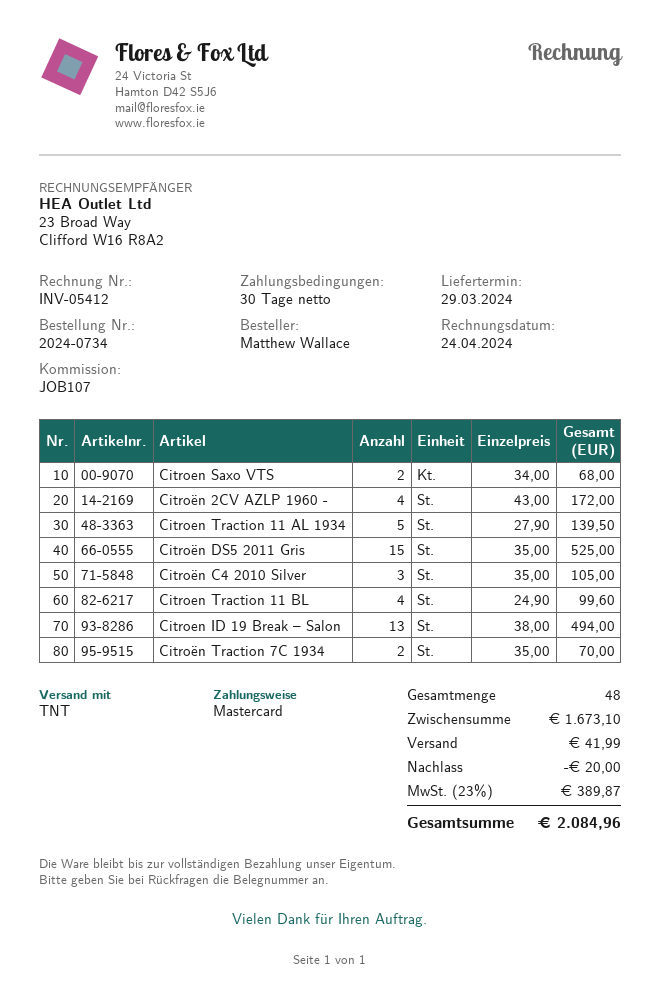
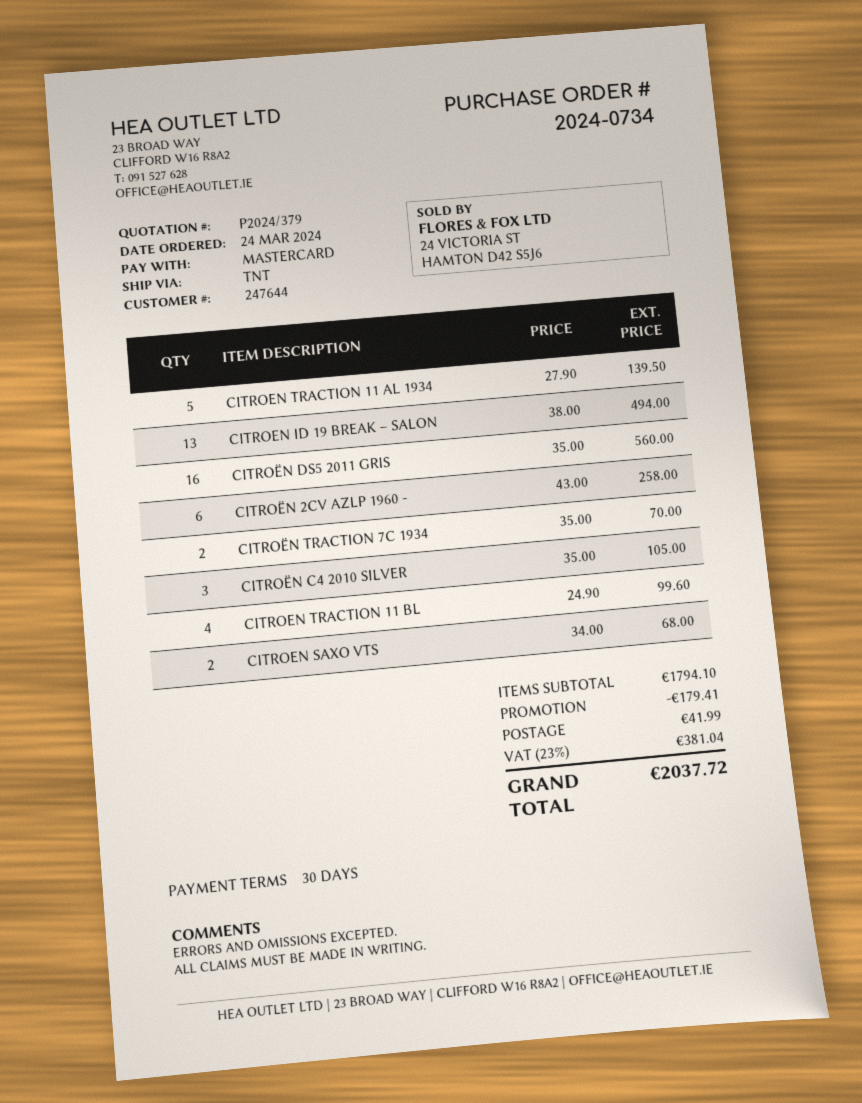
Citroën 2CV AZLP 1960 -: 4 x 43.00 = 172.00 -> 6 x 43.00 = 258.00
Citroën DS5 2011 Gris: 15 x 35.00 = 525.00 -> 16 x 35.00 = 560.00
subtotal: 1673.10 -> 1794.10
discount: 20.00 -> 179.41
tax: 23% = 389.87 -> 23% = 381.04
total: 2084.96 -> 2037.72

